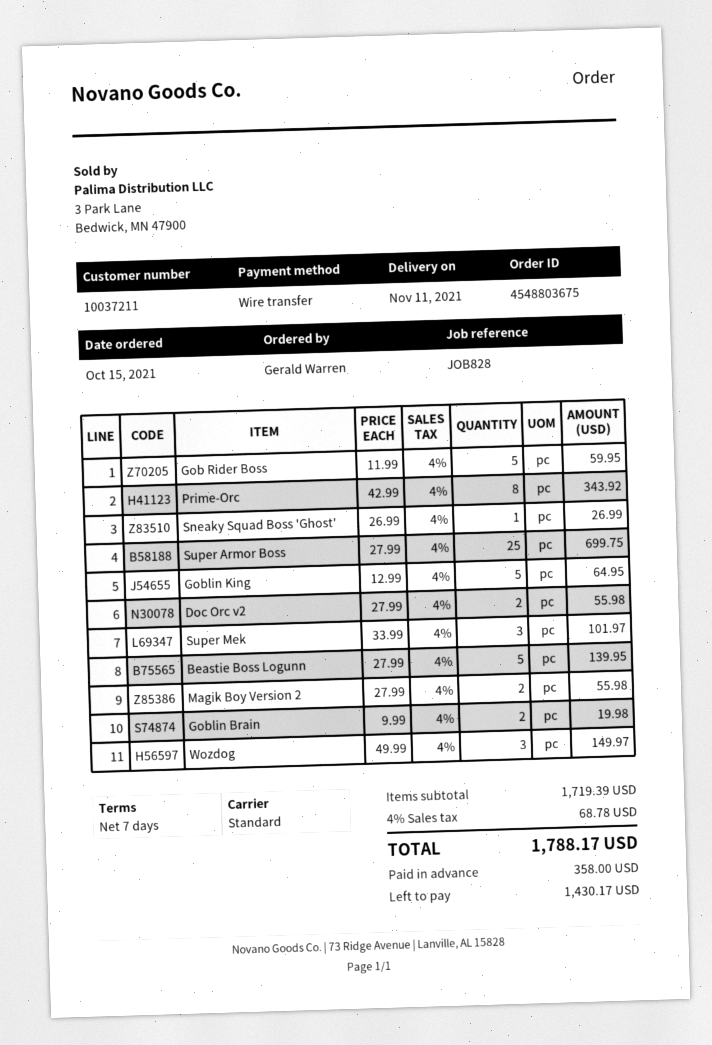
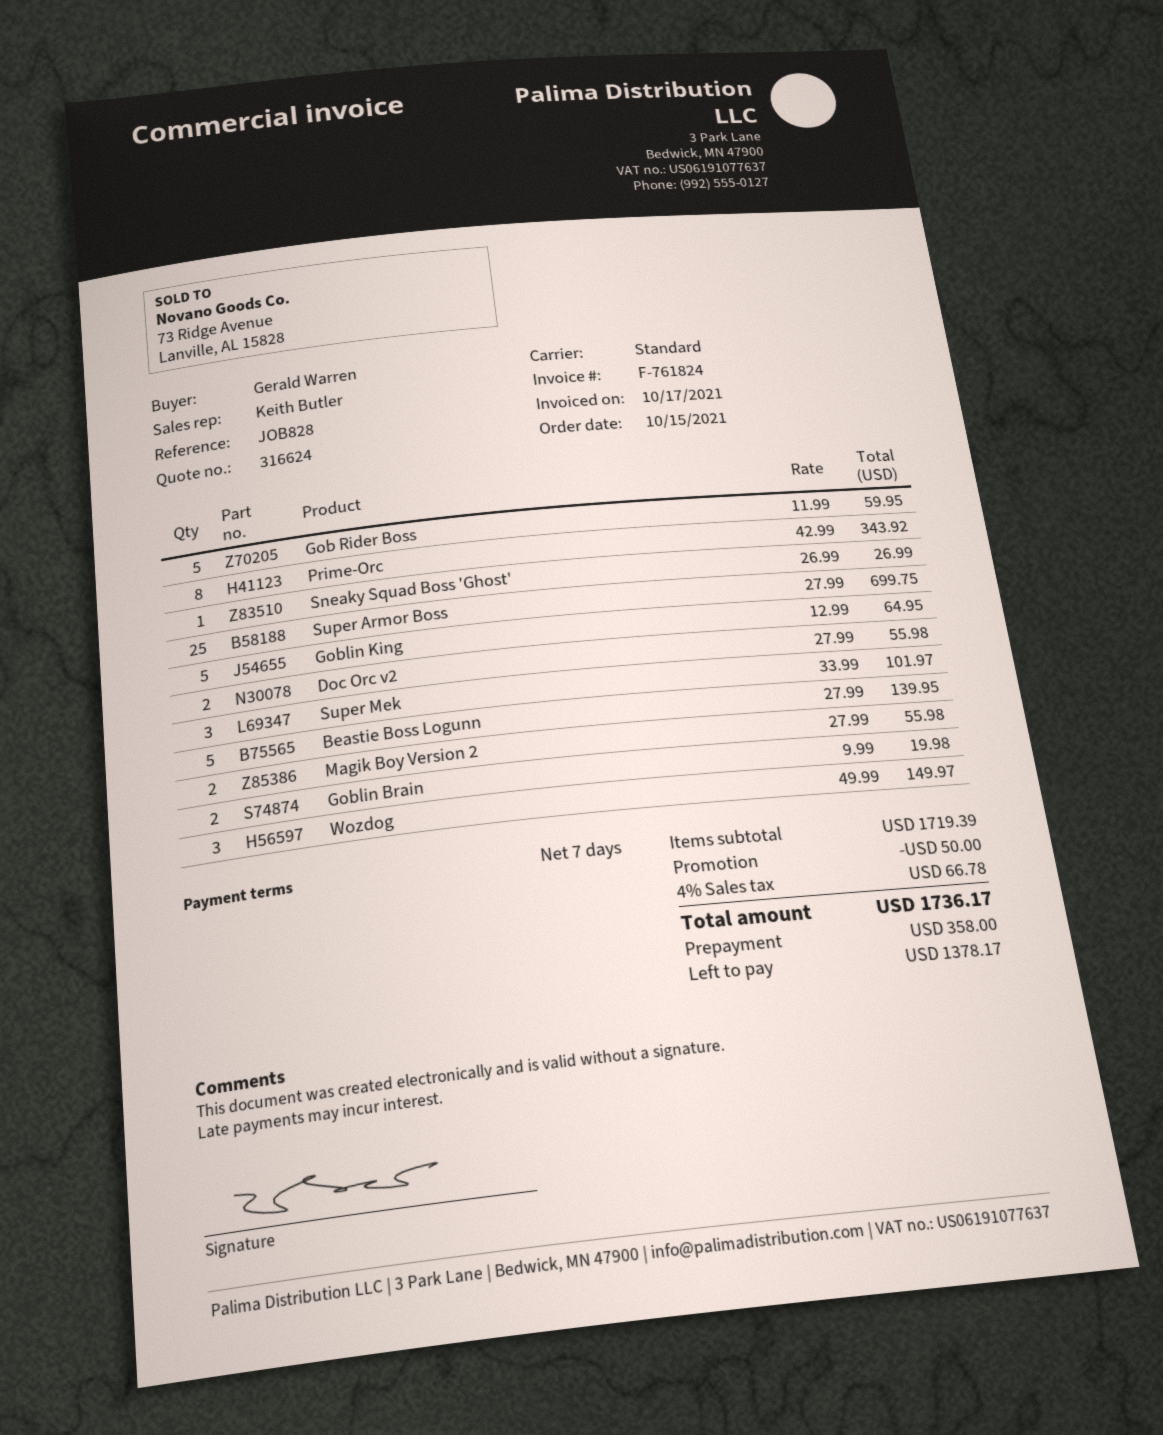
discount: none -> 50.00
tax: 4% = 68.78 -> 4% = 66.78
total: 1788.17 -> 1736.17
balance: 1430.17 -> 1378.17

